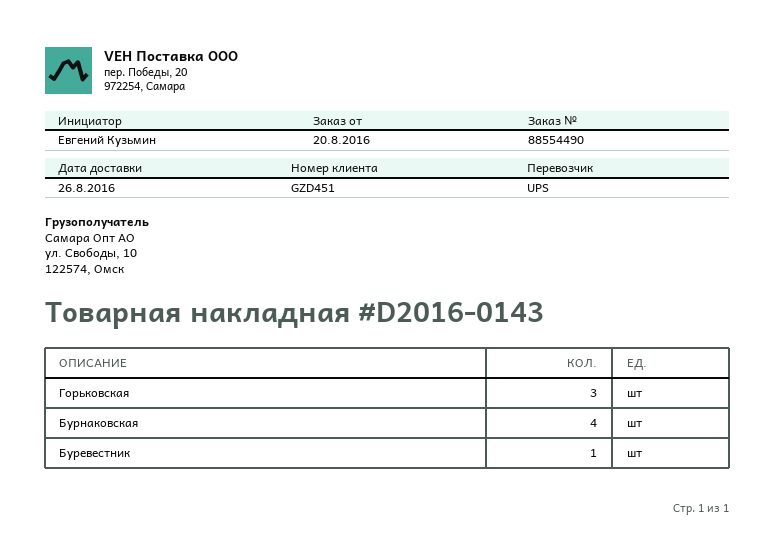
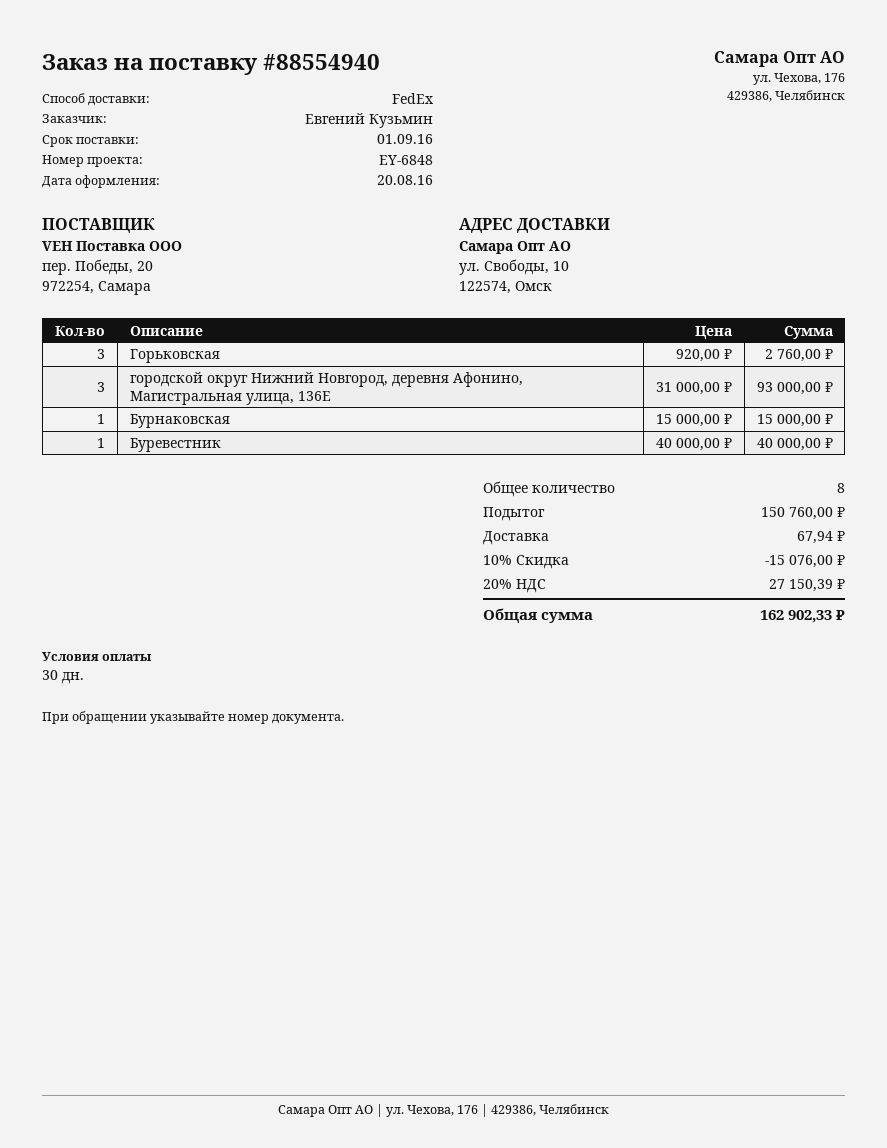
order number: 88554490 -> 88554940
delivery date: 2016-08-26 -> 2016-09-01
shipping method: UPS -> FedEx
Бурнаковская: 4 -> 1
городской округ Нижний Новгород, деревня Афонино, Магистральная улица, 136Е: none -> 3

